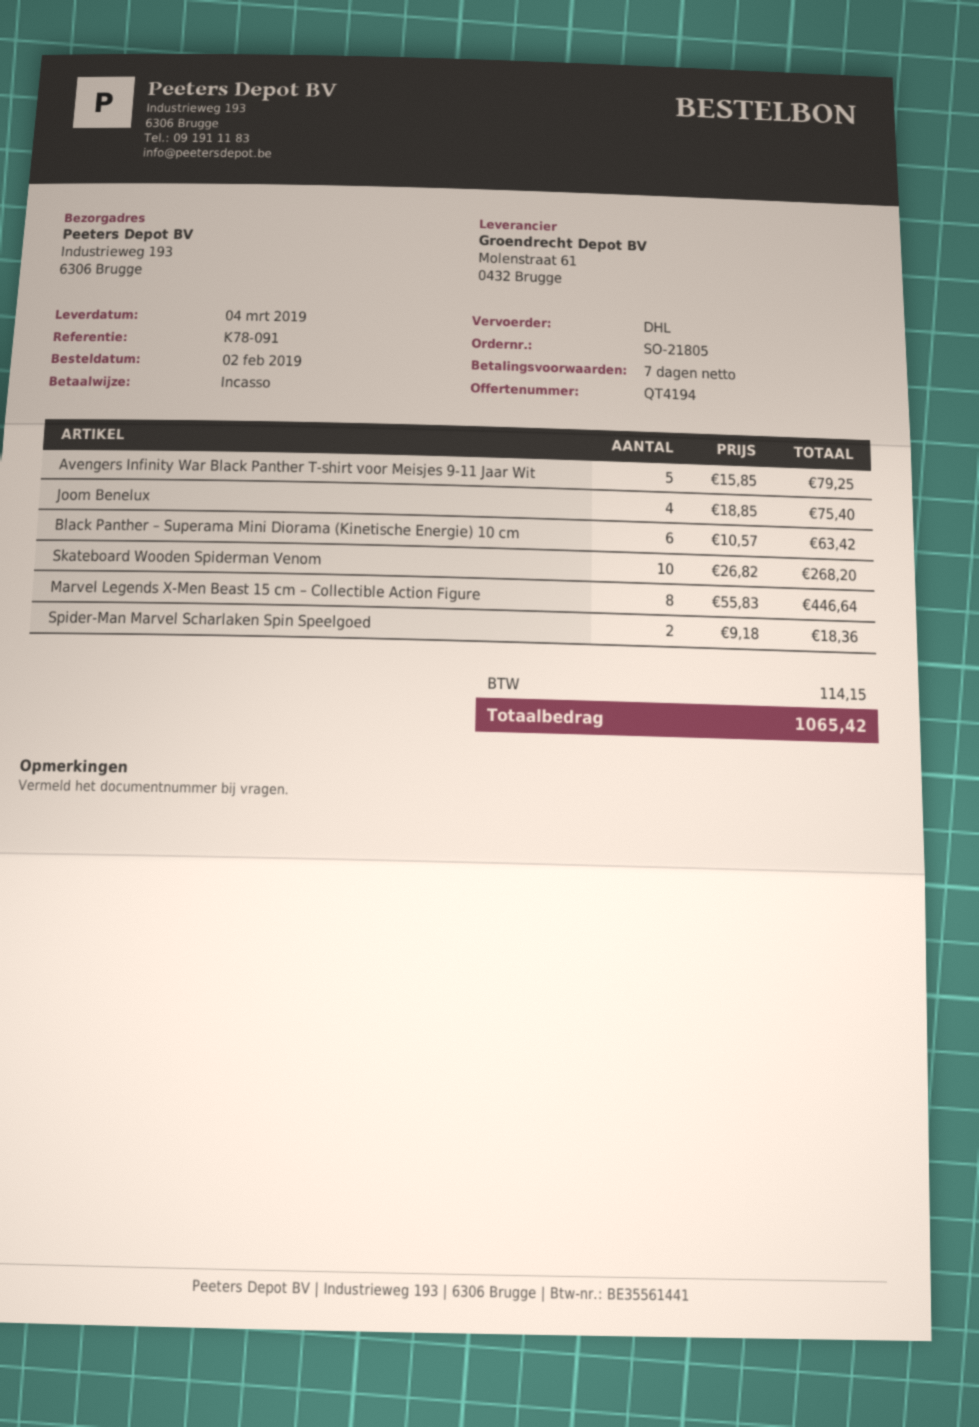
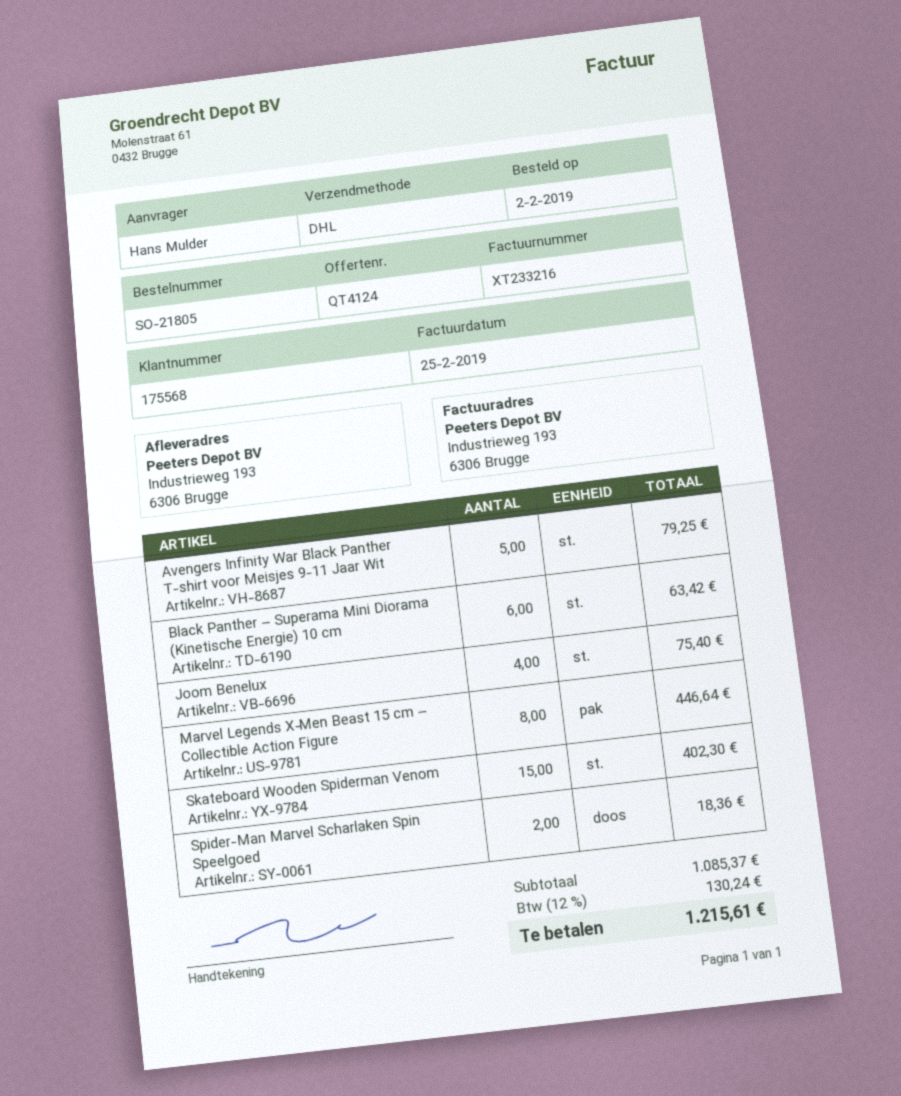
quote number: QT4194 -> QT4124
Skateboard Wooden Spiderman Venom: 10 for 268.20 -> 15 for 402.30
tax: 114.15 -> 130.24
total: 1065.42 -> 1215.61

